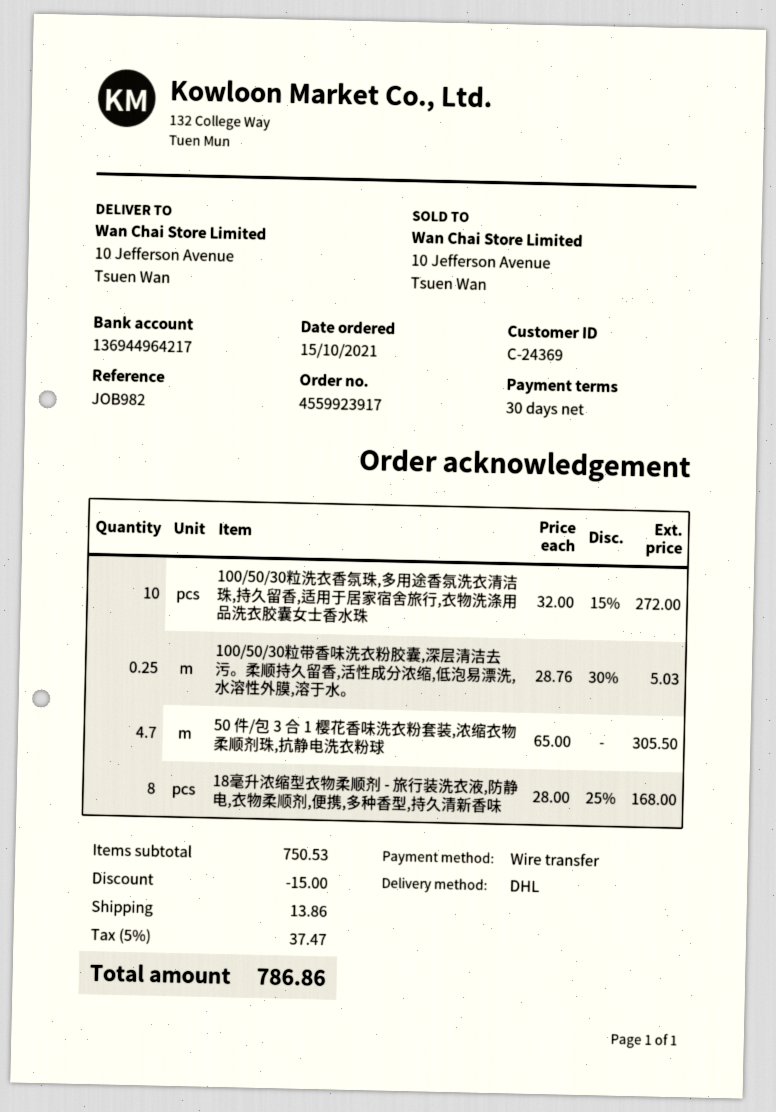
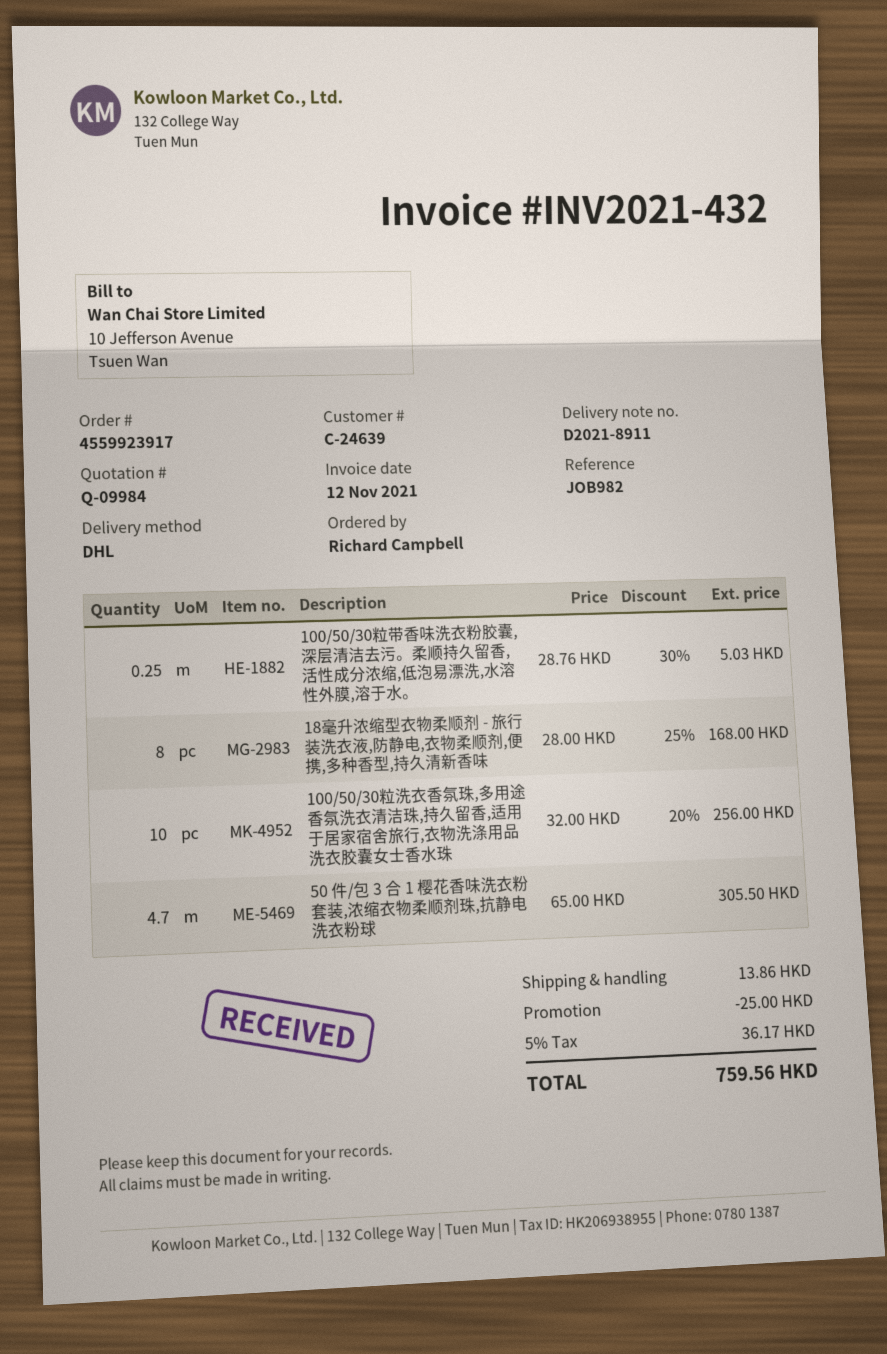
customer number: C-24369 -> C-24639
100/50/30粒洗衣香氛珠,多用途香氛洗衣清洁珠,持久留香,适用于居家宿舍旅行,衣物洗涤用品洗衣胶囊女士香水珠: 10 x 32.00 - 15% = 272.00 -> 10 x 32.00 - 20% = 256.00
discount: 15.00 -> 25.00
tax: 5% = 37.47 -> 5% = 36.17
total: 786.86 -> 759.56

